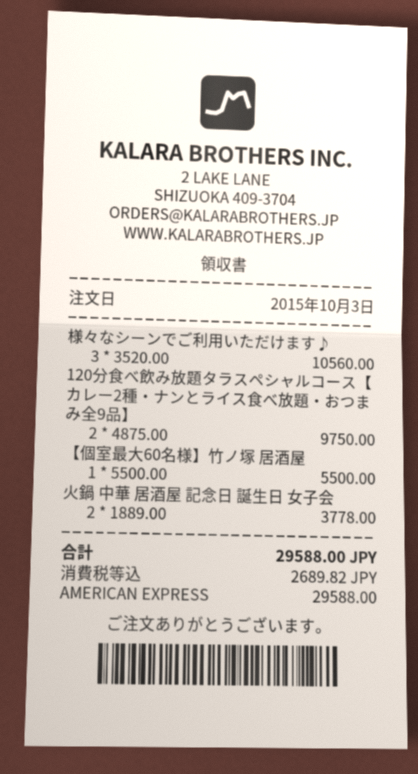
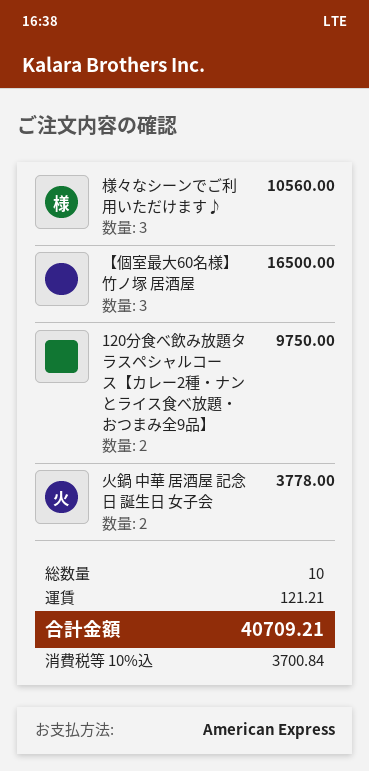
【個室最大60名様】竹ノ塚 居酒屋: 1 for 5500.00 -> 3 for 16500.00
shipping: none -> 121.21
tax: 2689.82 -> 3700.84
total: 29588.00 -> 40709.21

